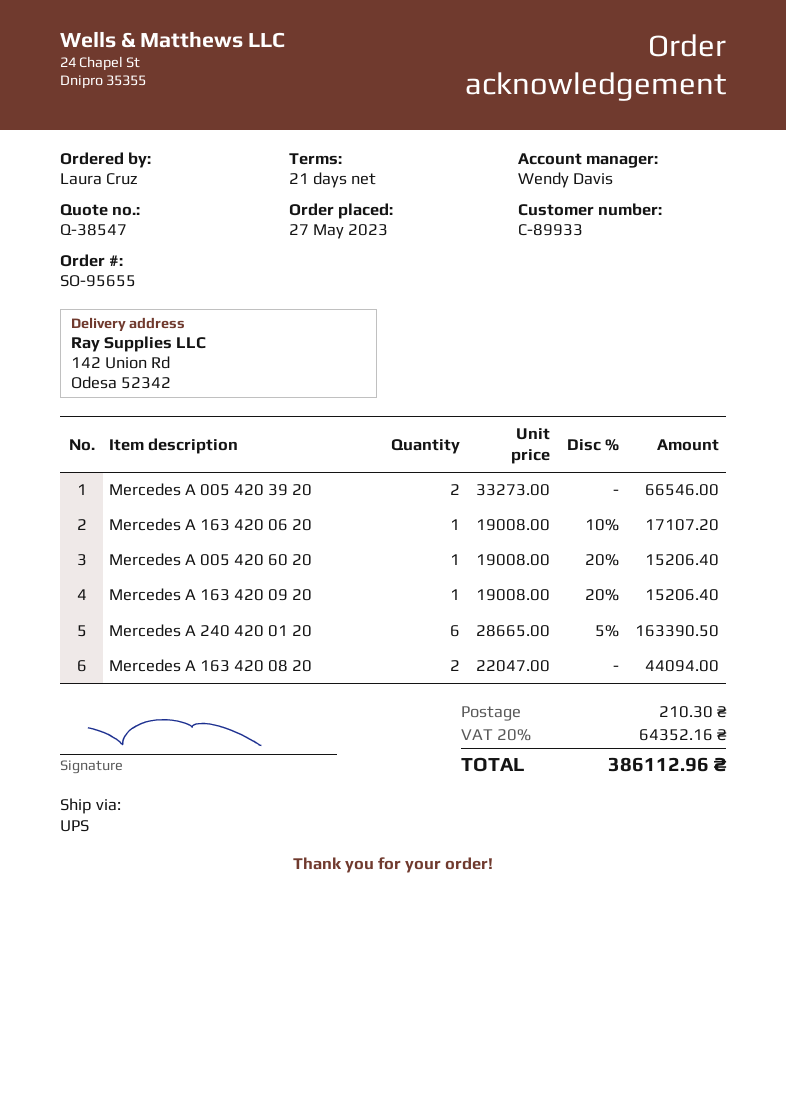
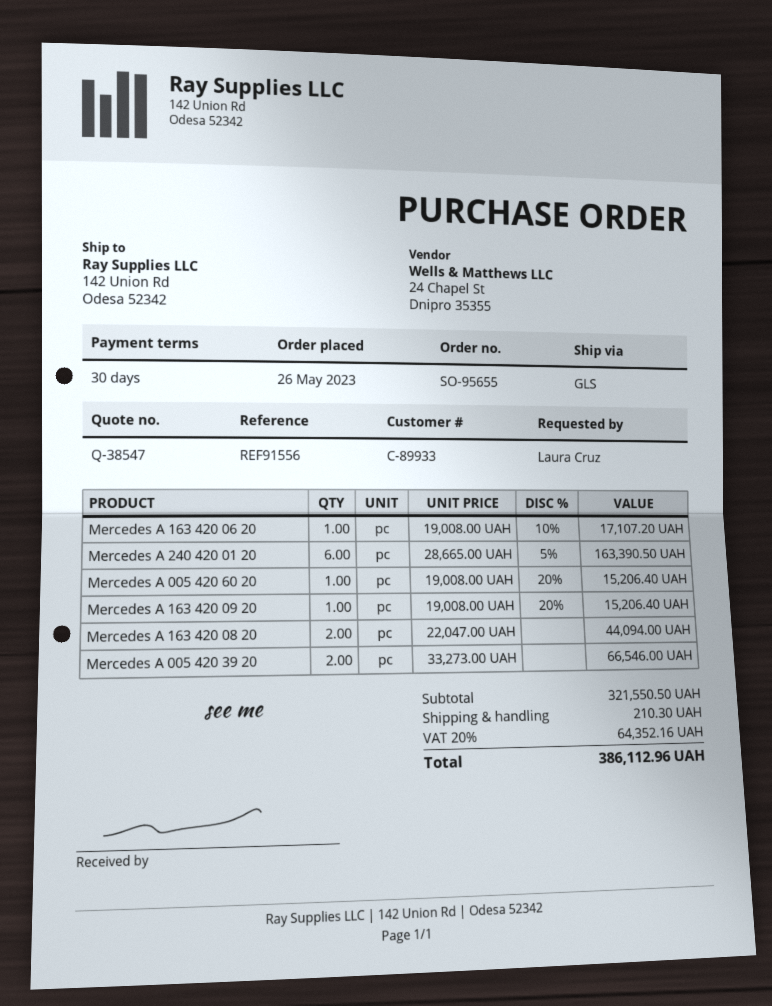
order date: 2023-05-27 -> 2023-05-26
payment terms: 21 days -> 30 days
shipping method: UPS -> GLS

